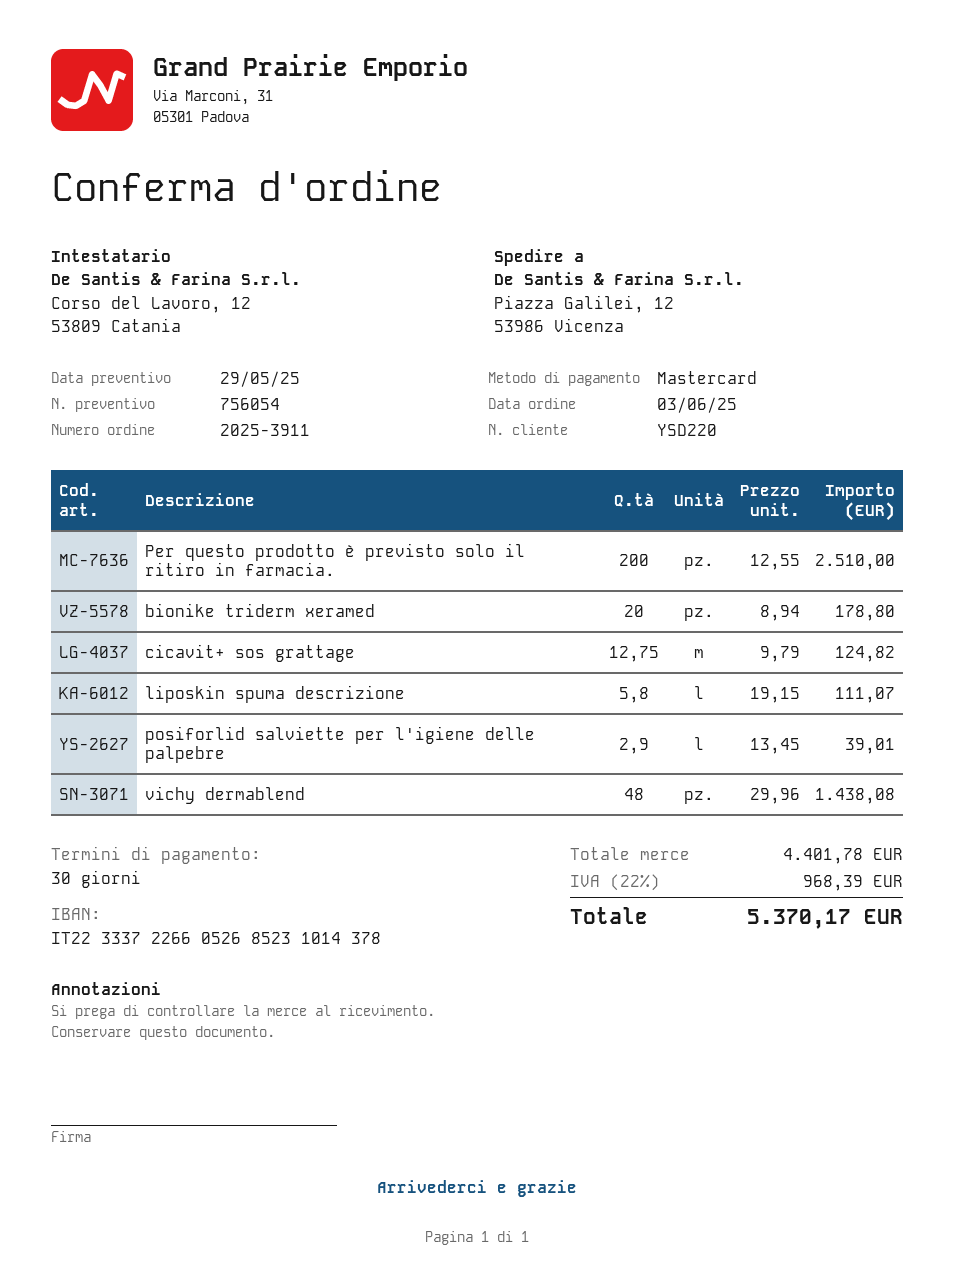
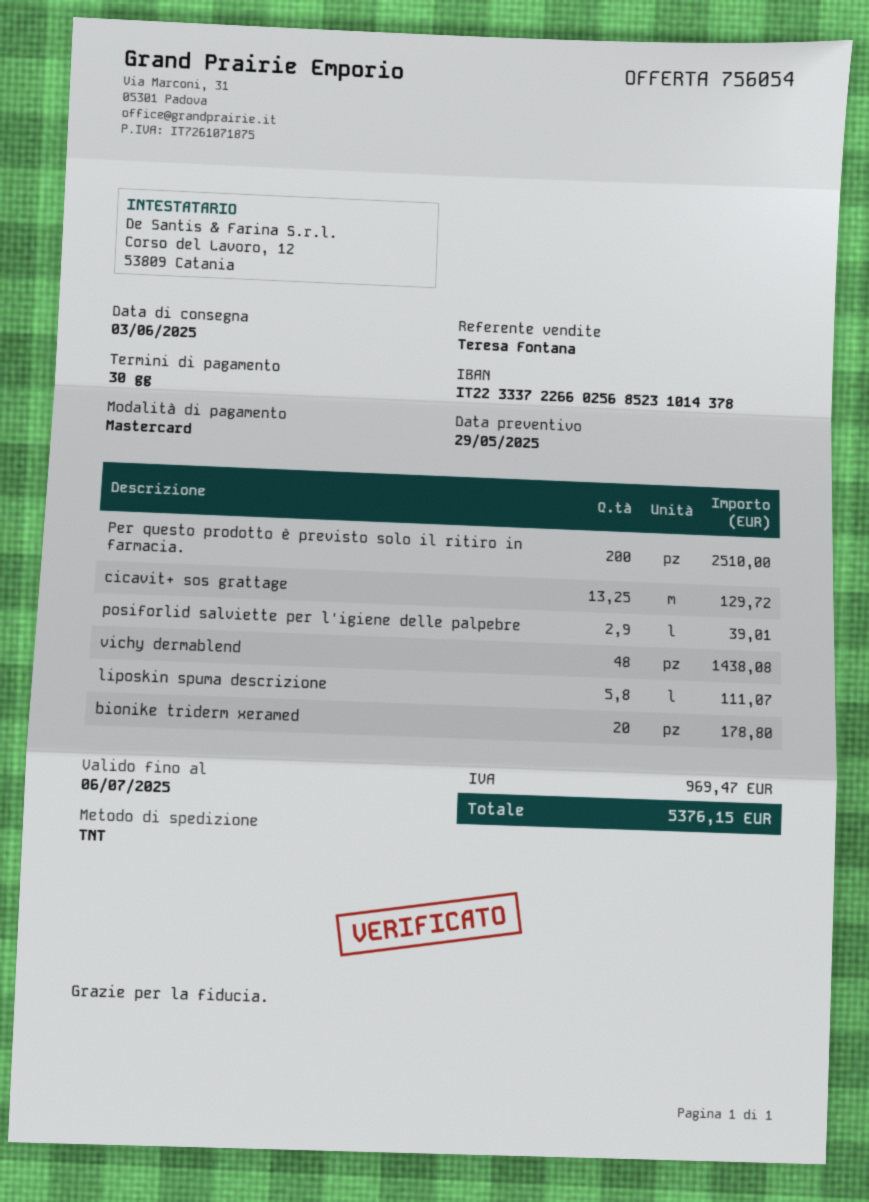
bank account: IT2233372266052685231014378 -> IT2233372266025685231014378
cicavit+ sos grattage: 12.75 for 124.82 -> 13.25 for 129.72
tax: 968.39 -> 969.47
total: 5370.17 -> 5376.15

